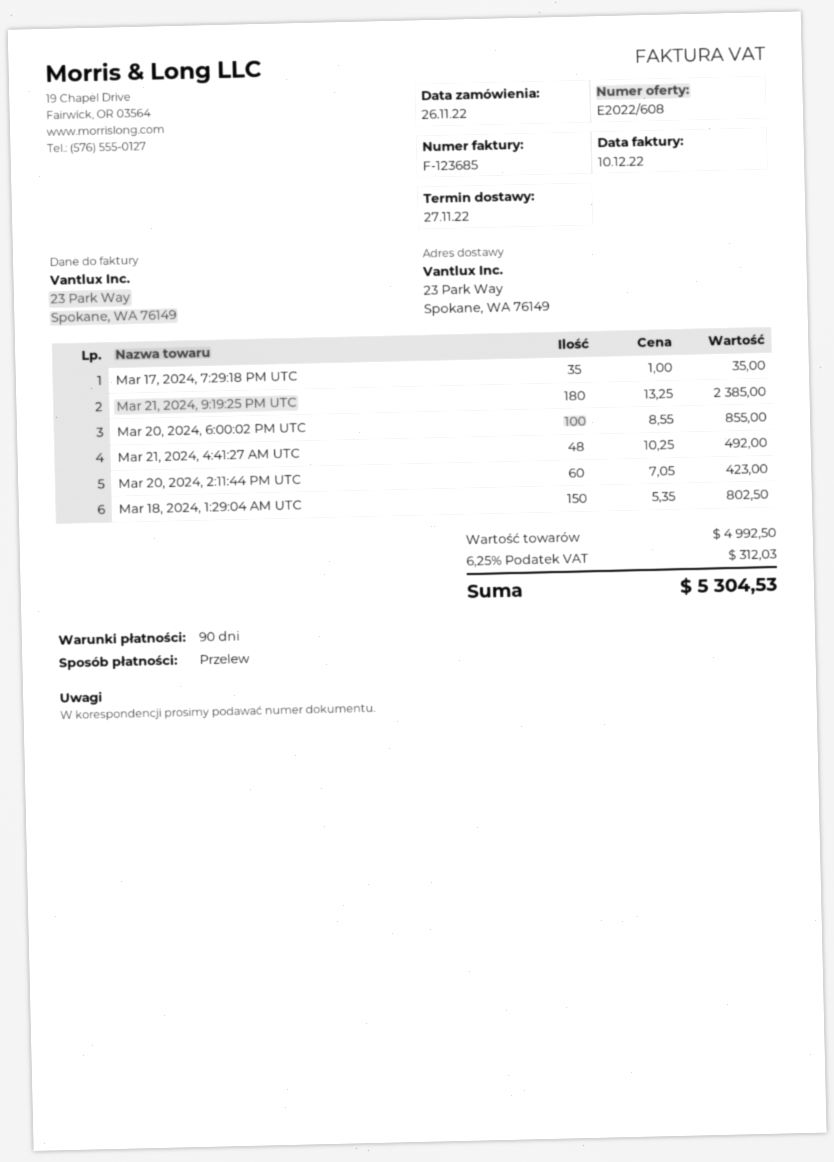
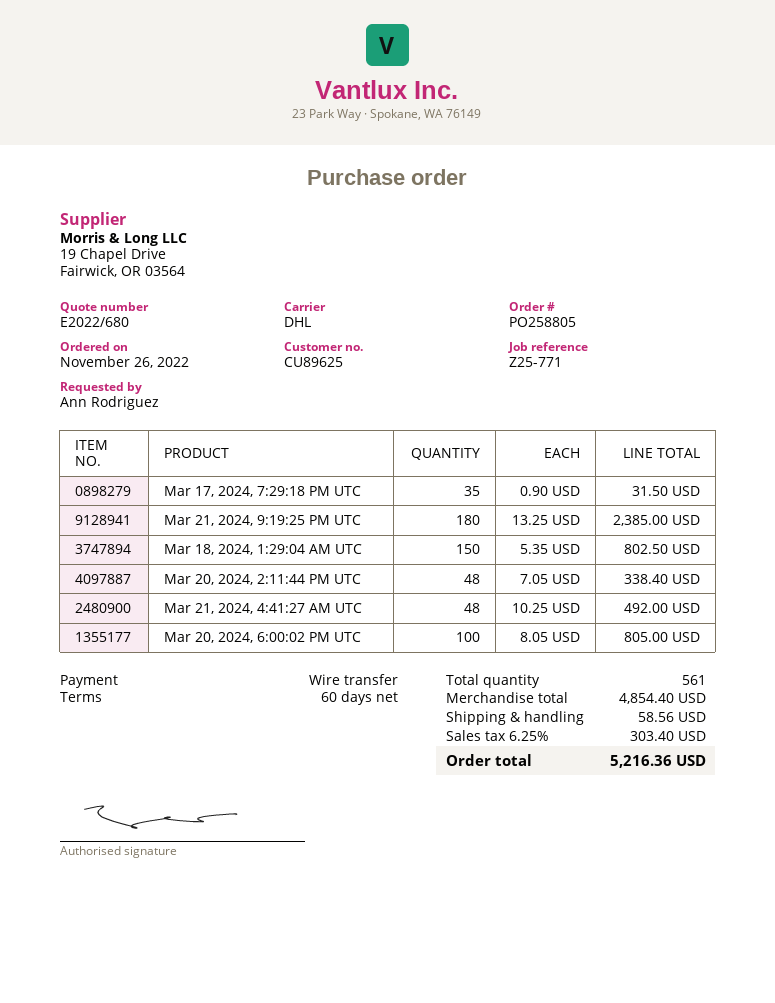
quote number: E2022/608 -> E2022/680
payment terms: 90 days -> 60 days
Mar 17, 2024, 7:29:18 PM UTC: 35 x 1.00 = 35.00 -> 35 x 0.90 = 31.50
Mar 20, 2024, 6:00:02 PM UTC: 100 x 8.55 = 855.00 -> 100 x 8.05 = 805.00
Mar 20, 2024, 2:11:44 PM UTC: 60 x 7.05 = 423.00 -> 48 x 7.05 = 338.40
subtotal: 4992.50 -> 4854.40
shipping: none -> 58.56
tax: 6.25% = 312.03 -> 6.25% = 303.40
total: 5304.53 -> 5216.36

